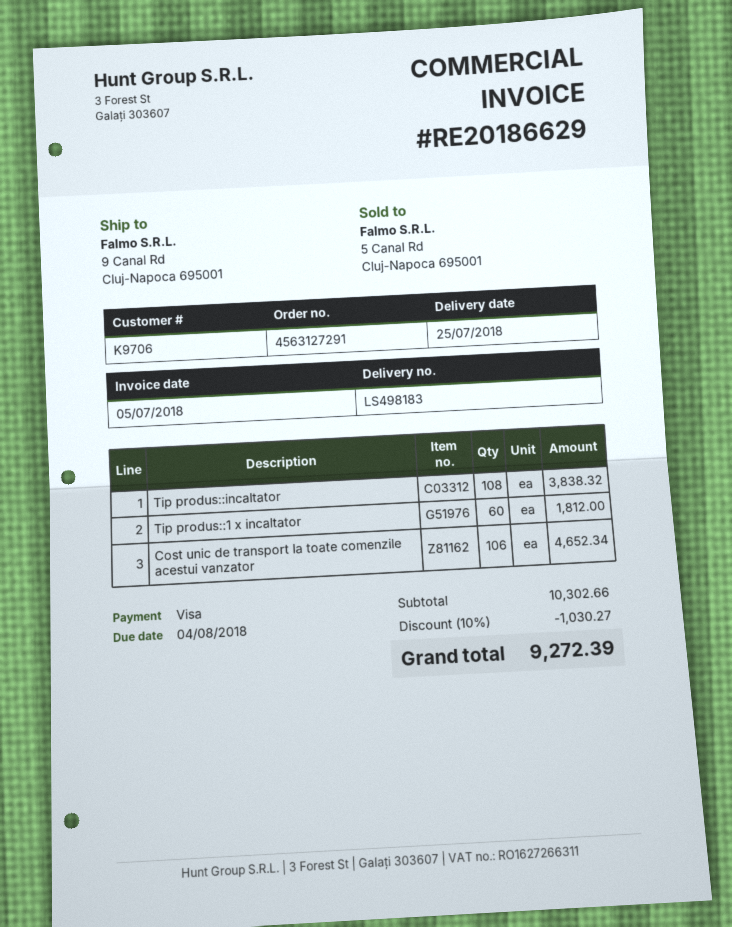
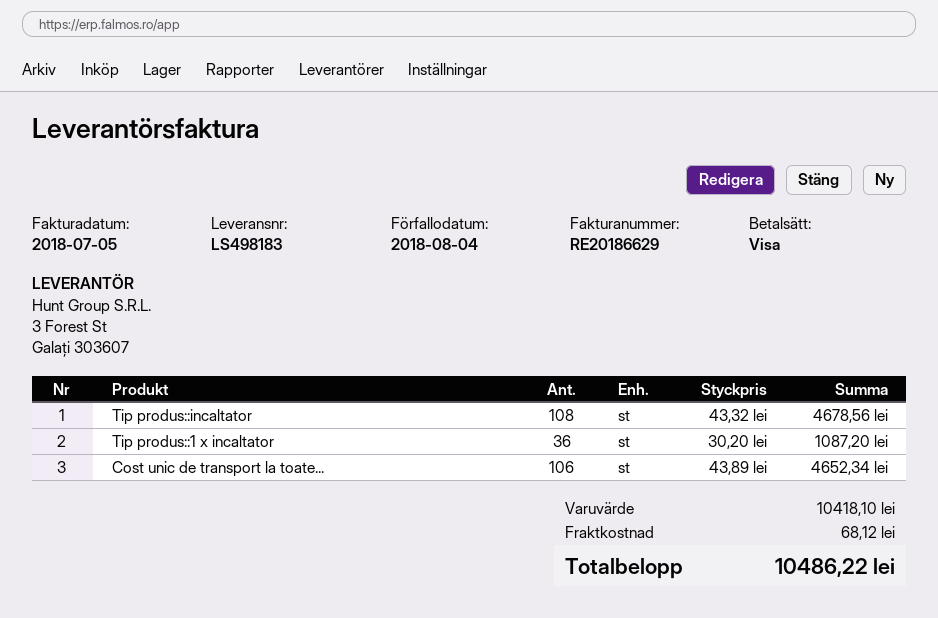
Tip produs::incaltator: 108 for 3838.32 -> 108 for 4678.56
Tip produs::1 x incaltator: 60 for 1812.00 -> 36 for 1087.20
subtotal: 10302.66 -> 10418.10
discount: 10% = 1030.27 -> none
shipping: none -> 68.12
total: 9272.39 -> 10486.22

